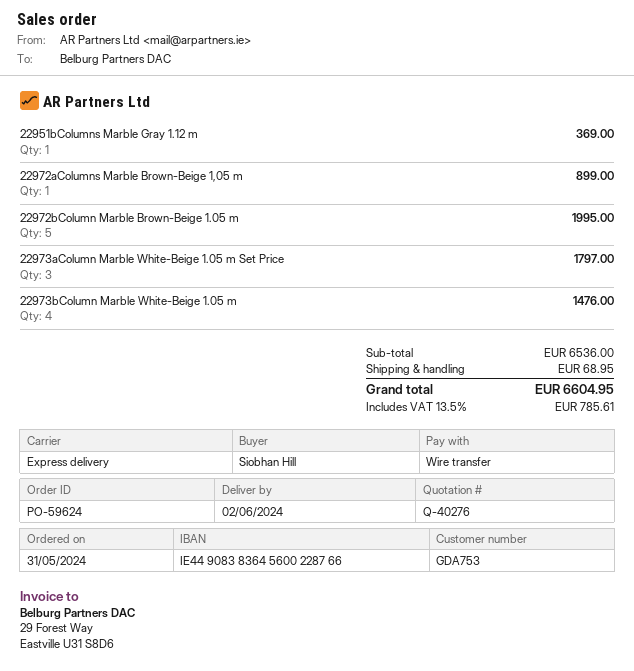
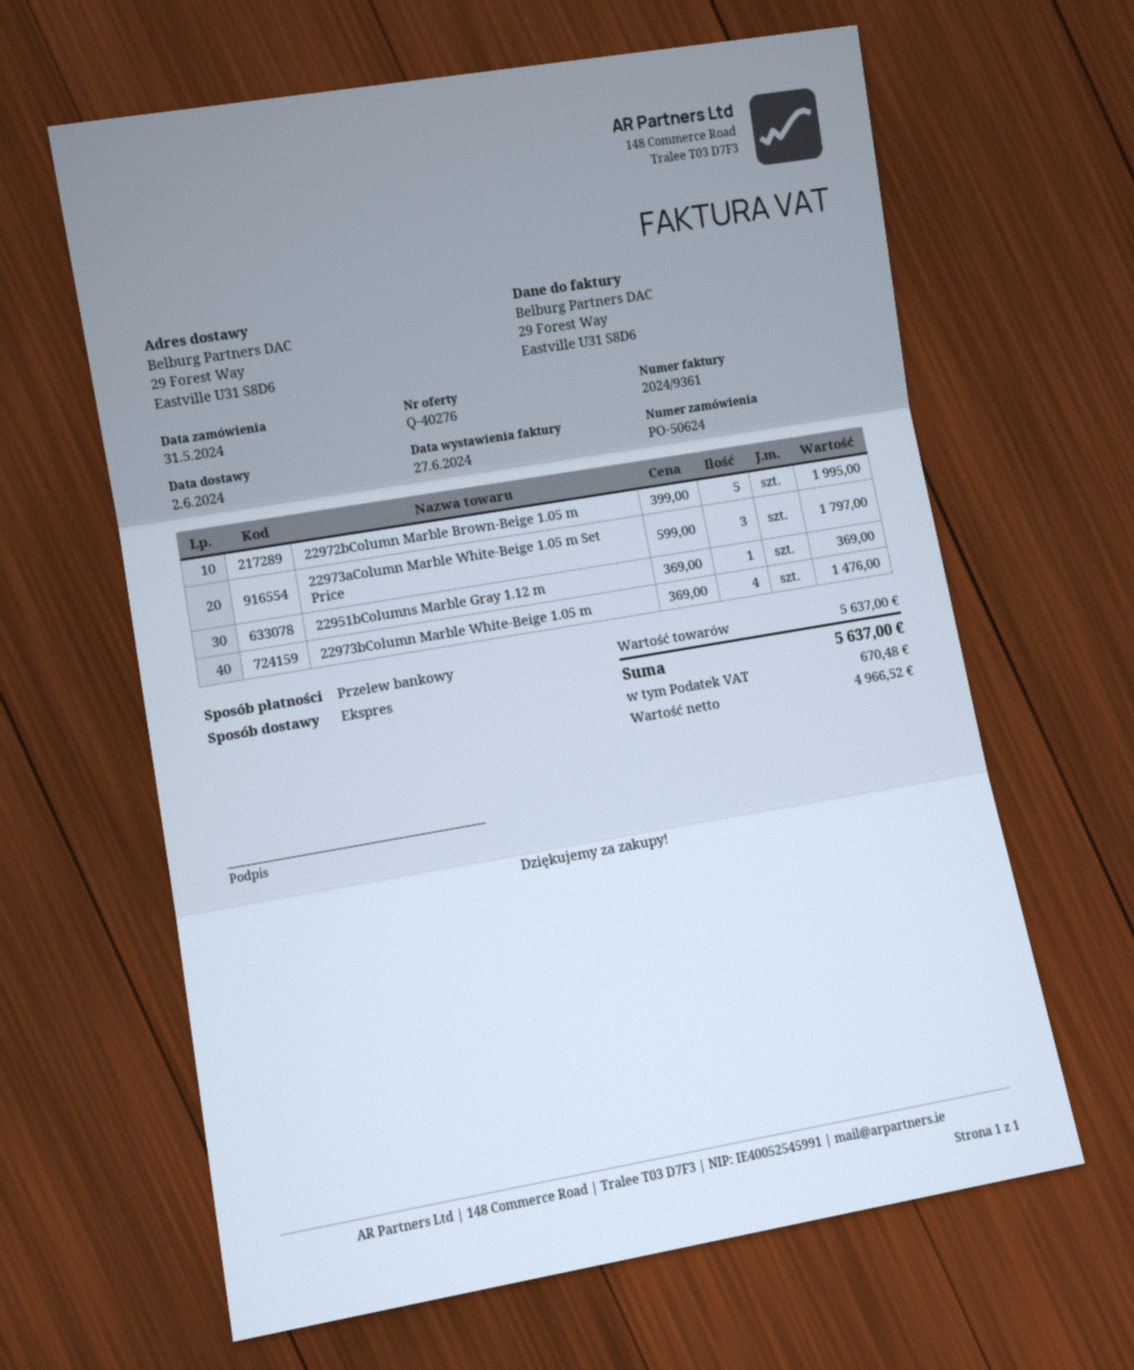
order number: PO-59624 -> PO-50624
22972aColumns Marble Brown-Beige 1,05 m: 1 for 899.00 -> none
subtotal: 6536.00 -> 5637.00
shipping: 68.95 -> none
tax: 785.61 -> 670.48
total: 6604.95 -> 5637.00

